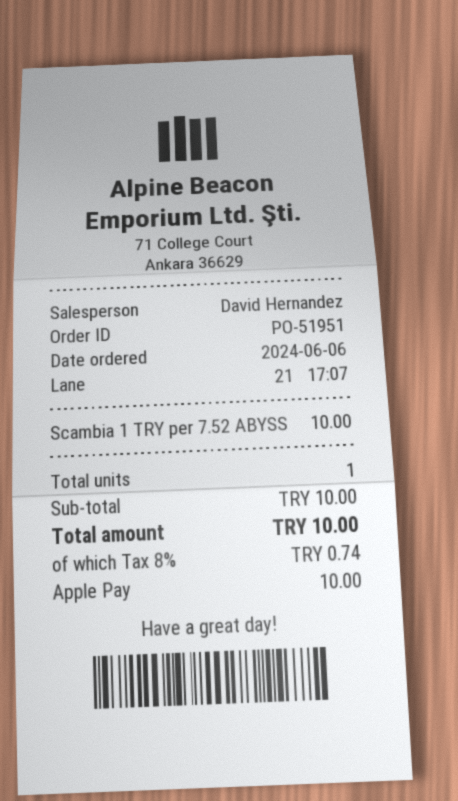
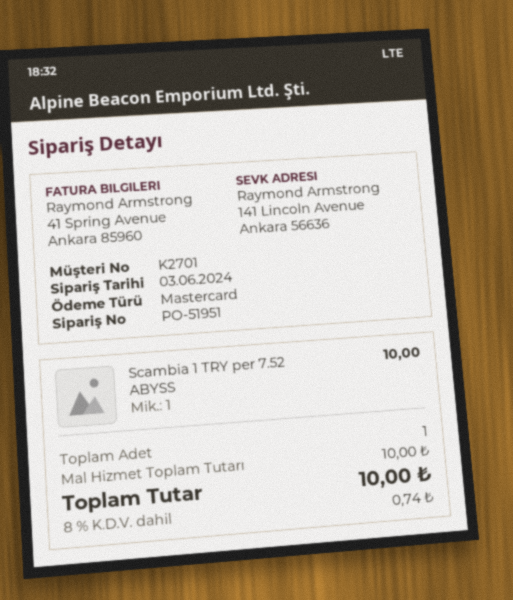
order date: 2024-06-06 -> 2024-06-03
payment method: Apple Pay -> Mastercard

